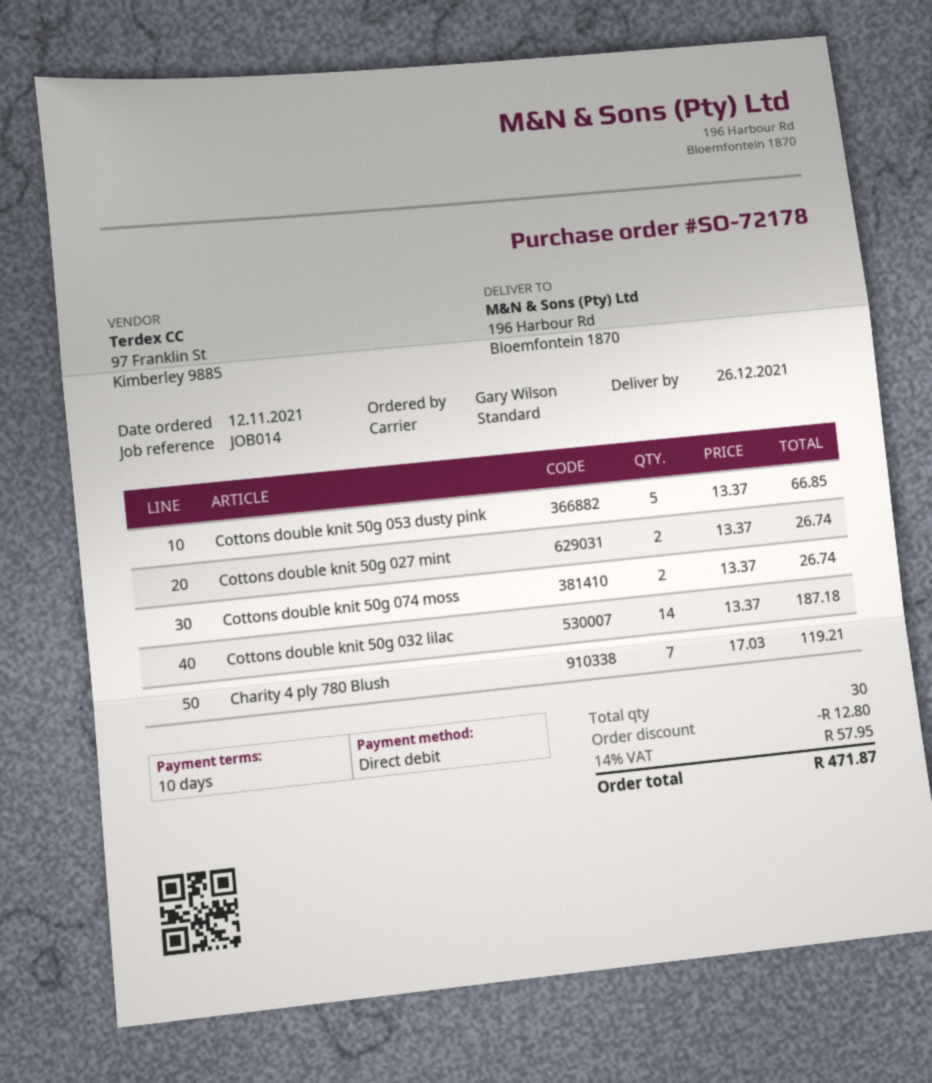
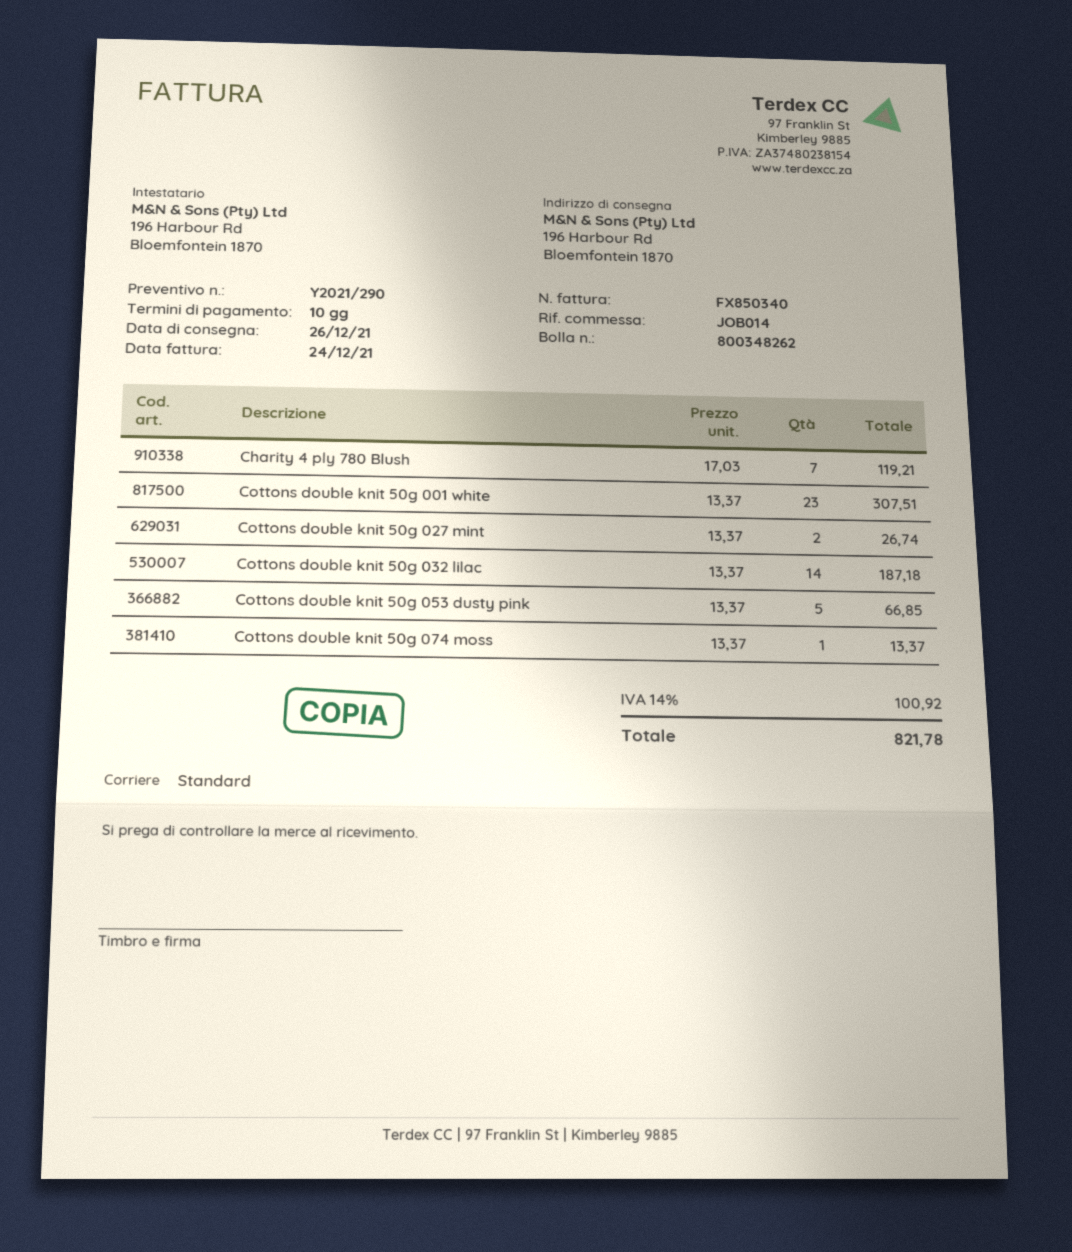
Cottons double knit 50g 074 moss: 2 x 13.37 = 26.74 -> 1 x 13.37 = 13.37
Cottons double knit 50g 001 white: none -> 23 x 13.37 = 307.51
discount: 12.80 -> none
tax: 14% = 57.95 -> 14% = 100.92
total: 471.87 -> 821.78

